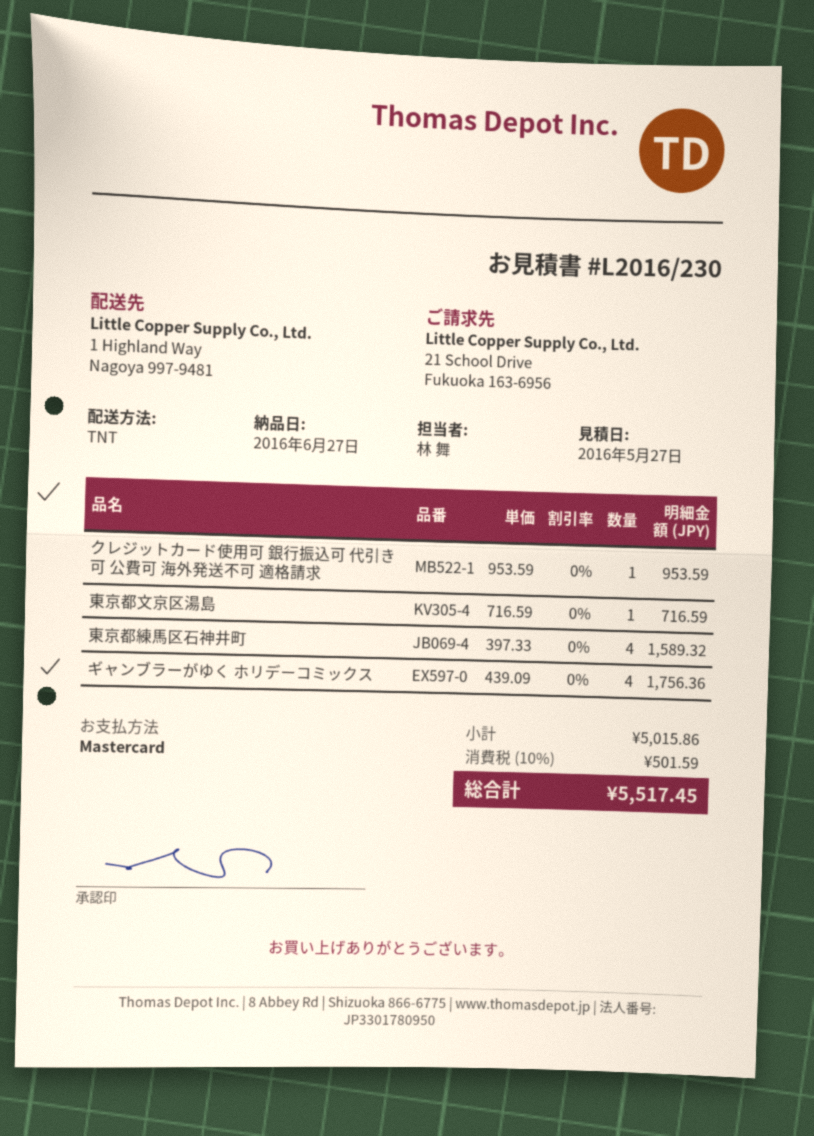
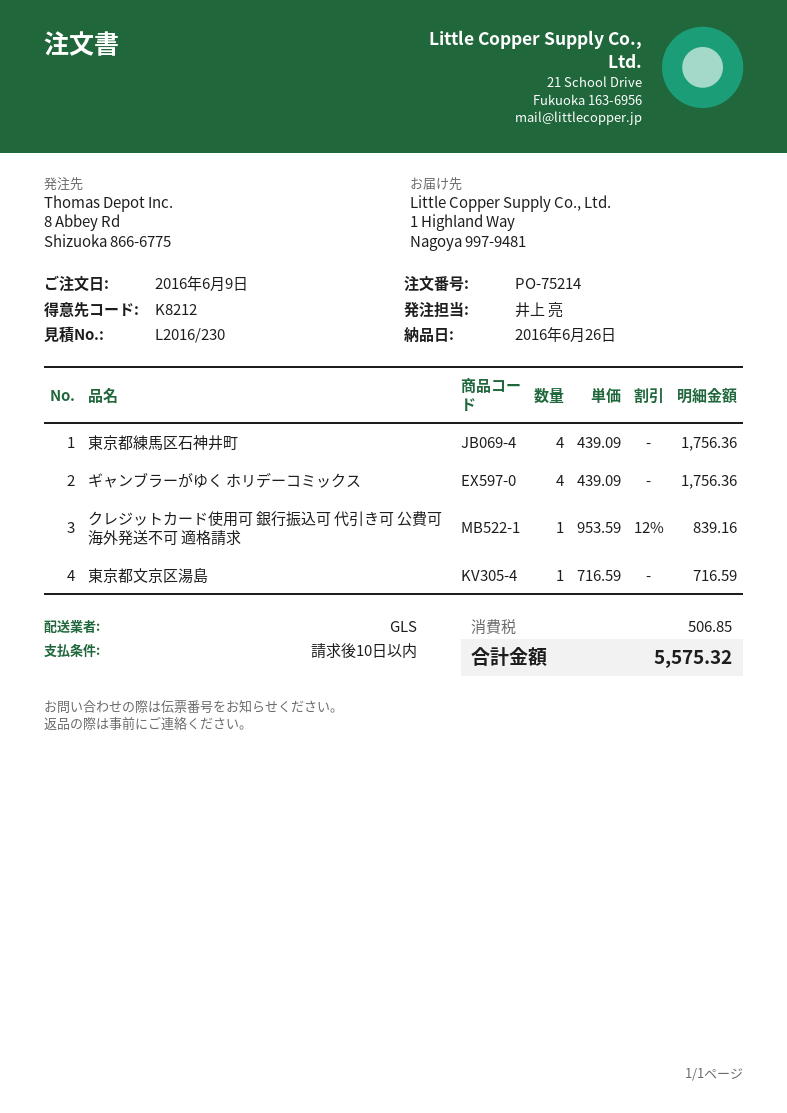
delivery date: 2016-06-27 -> 2016-06-26
shipping method: TNT -> GLS
クレジットカード使用可 銀行振込可 代引き可 公費可 海外発送不可 適格請求: 1 x 953.59 = 953.59 -> 1 x 953.59 - 12% = 839.16
東京都練馬区石神井町: 4 x 397.33 = 1589.32 -> 4 x 439.09 = 1756.36
tax: 501.59 -> 506.85
total: 5517.45 -> 5575.32

